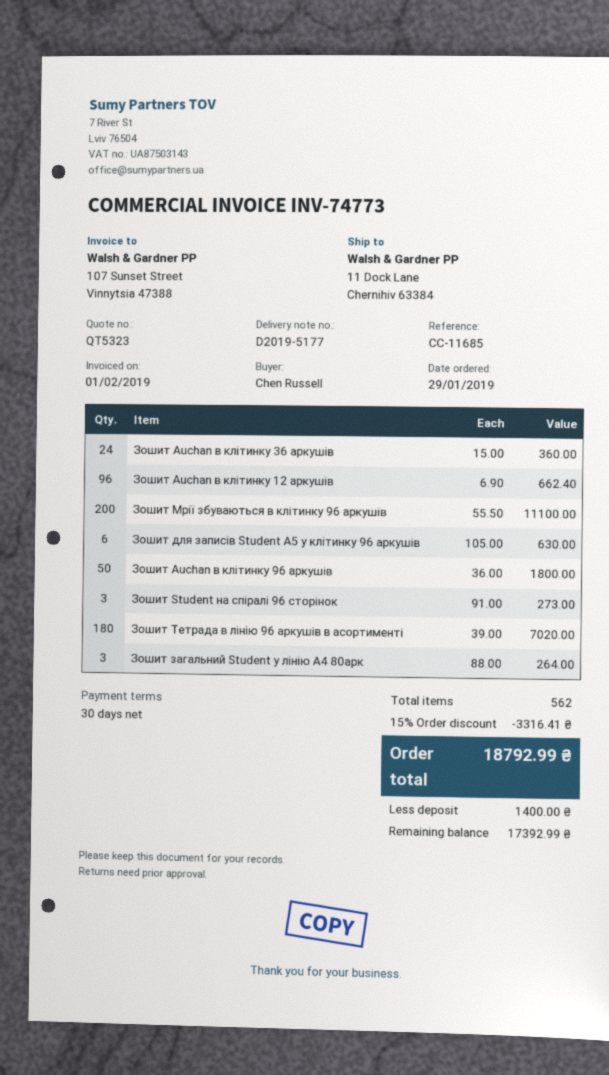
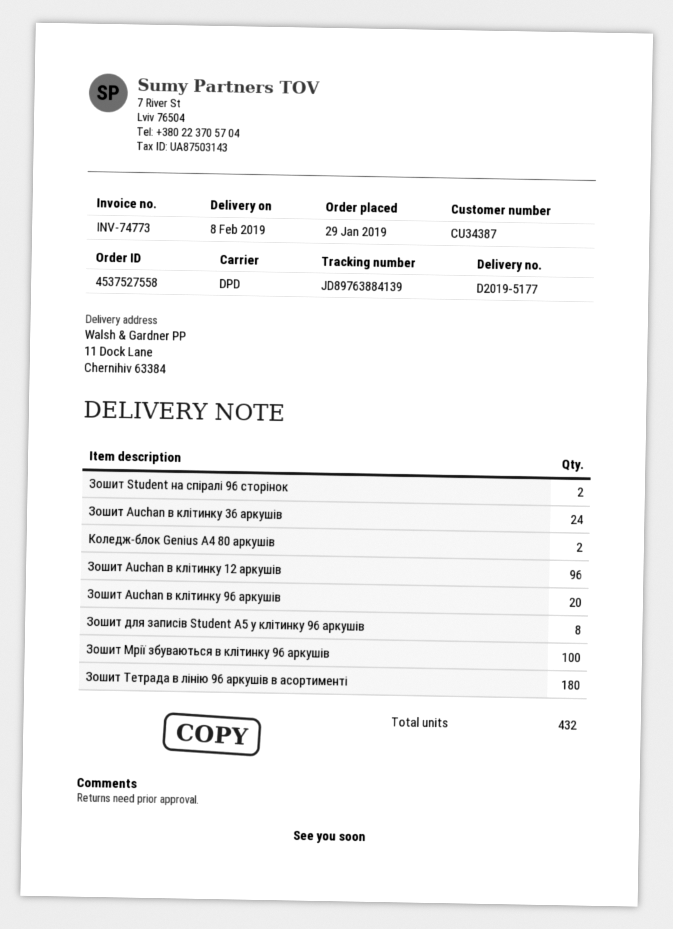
Зошит Мрії збуваються в клітинку 96 аркушів: 200 -> 100
Зошит для записів Student А5 у клітинку 96 аркушів: 6 -> 8
Зошит Auchan в клітинку 96 аркушів: 50 -> 20
Зошит Student на спіралі 96 сторінок: 3 -> 2
Зошит загальний Student у лінію А4 80арк: 3 -> none
Коледж-блок Genius А4 80 аркушів: none -> 2
total quantity: 562 -> 432

